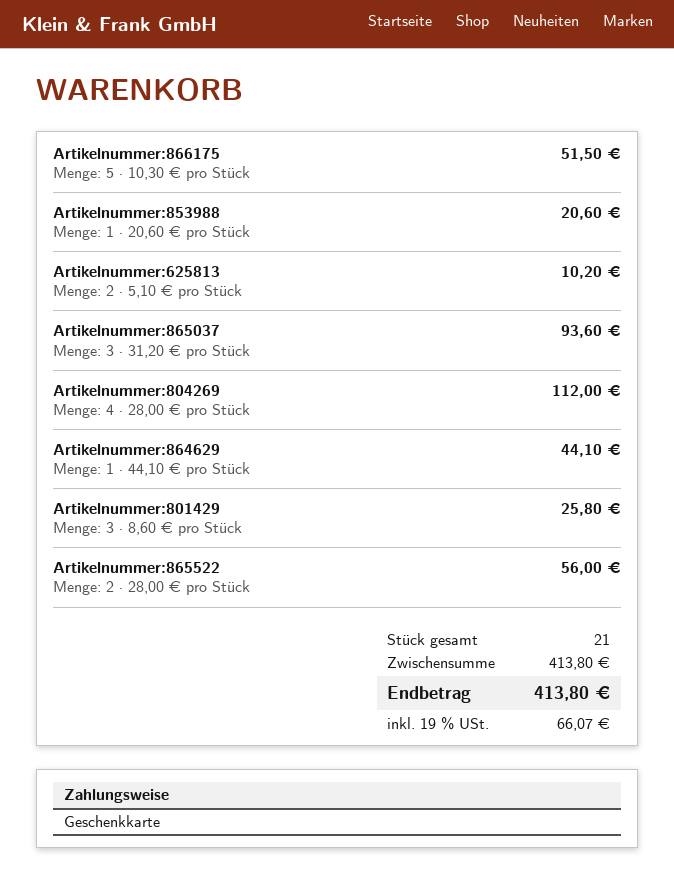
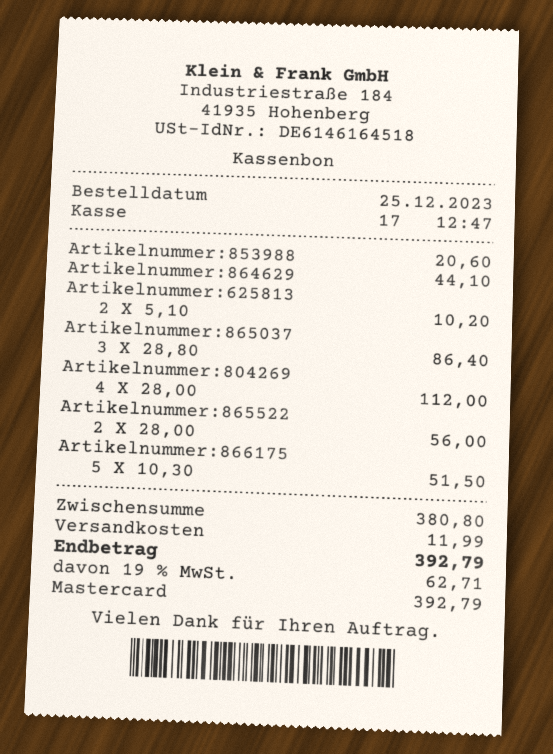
payment method: gift card -> Mastercard
Artikelnummer:865037: 3 x 31.20 = 93.60 -> 3 x 28.80 = 86.40
Artikelnummer:801429: 3 x 8.60 = 25.80 -> none
subtotal: 413.80 -> 380.80
shipping: none -> 11.99
tax: 19% = 66.07 -> 19% = 62.71
total: 413.80 -> 392.79

